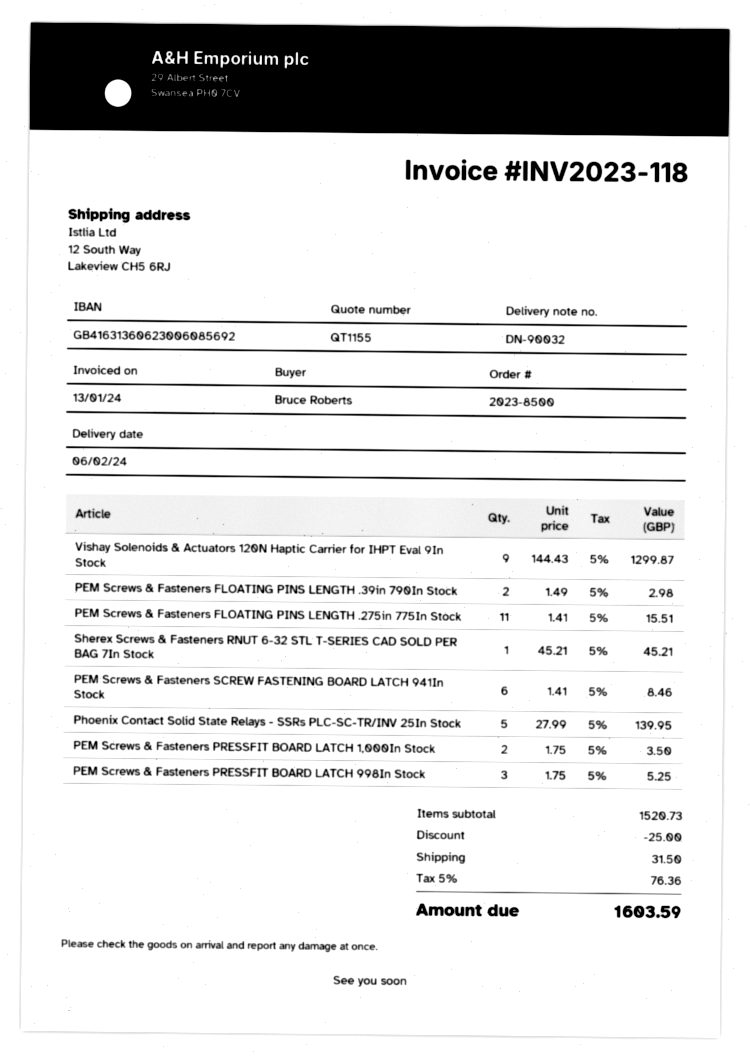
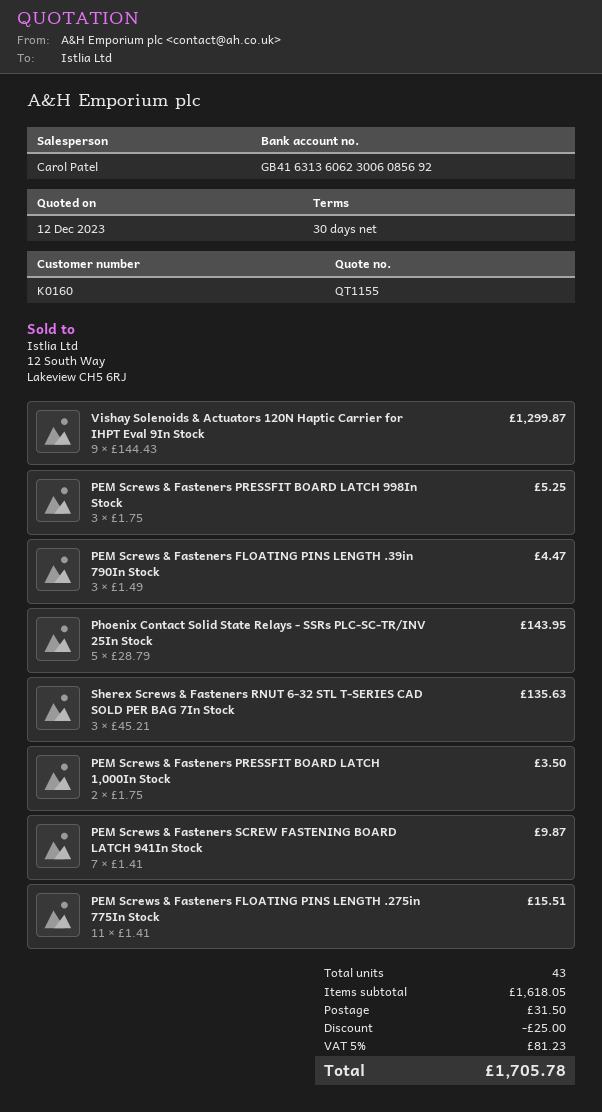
PEM Screws & Fasteners FLOATING PINS LENGTH .39in 790In Stock: 2 x 1.49 = 2.98 -> 3 x 1.49 = 4.47
Sherex Screws & Fasteners RNUT 6-32 STL T-SERIES CAD SOLD PER BAG 7In Stock: 1 x 45.21 = 45.21 -> 3 x 45.21 = 135.63
PEM Screws & Fasteners SCREW FASTENING BOARD LATCH 941In Stock: 6 x 1.41 = 8.46 -> 7 x 1.41 = 9.87
Phoenix Contact Solid State Relays - SSRs PLC-SC-TR/INV 25In Stock: 5 x 27.99 = 139.95 -> 5 x 28.79 = 143.95
subtotal: 1520.73 -> 1618.05
tax: 5% = 76.36 -> 5% = 81.23
total: 1603.59 -> 1705.78

